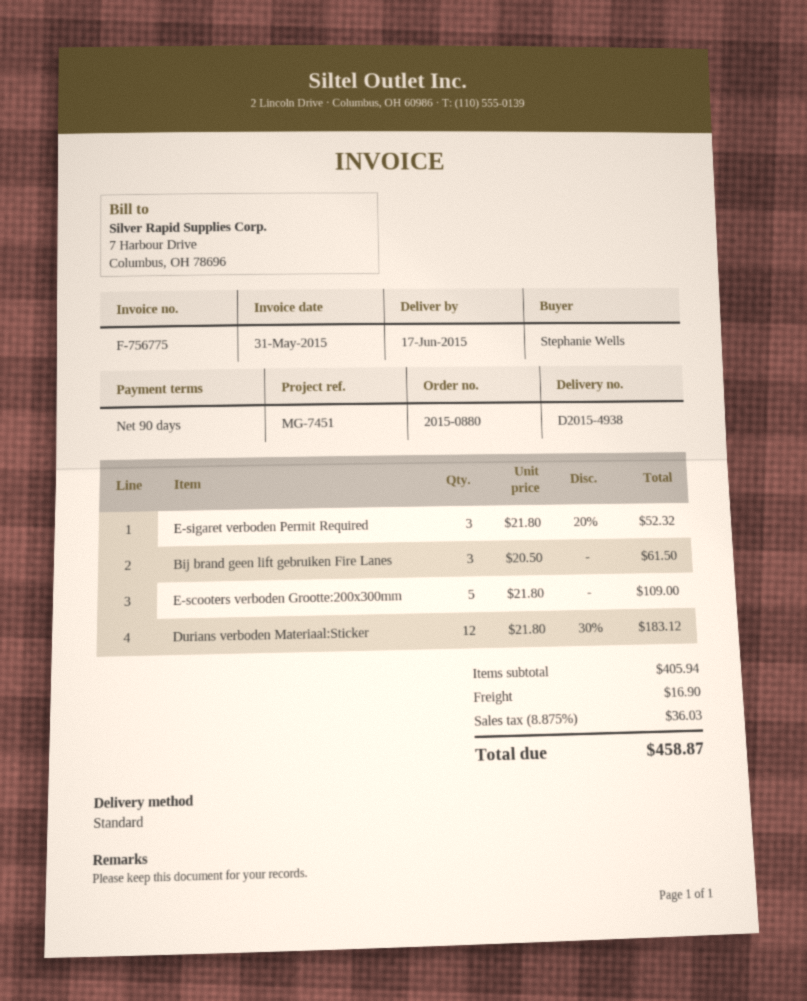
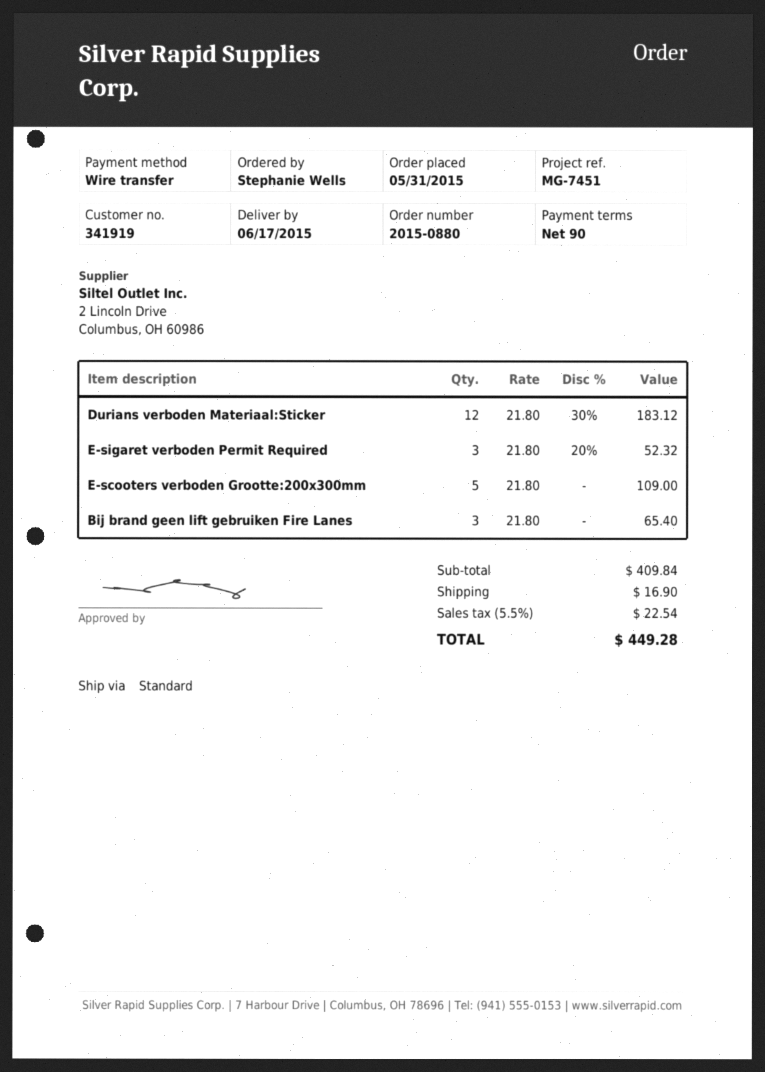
Bij brand geen lift gebruiken Fire Lanes: 3 x 20.50 = 61.50 -> 3 x 21.80 = 65.40
subtotal: 405.94 -> 409.84
tax: 8.875% = 36.03 -> 5.5% = 22.54
total: 458.87 -> 449.28

